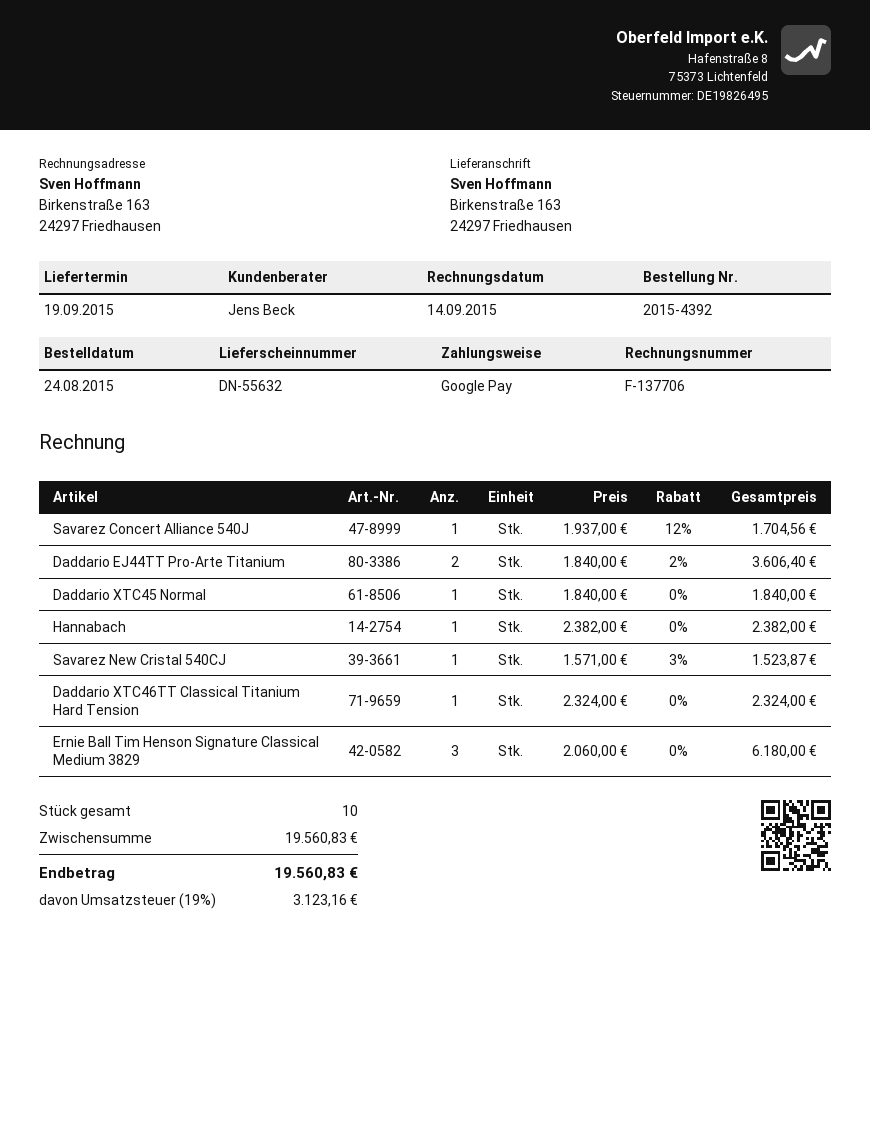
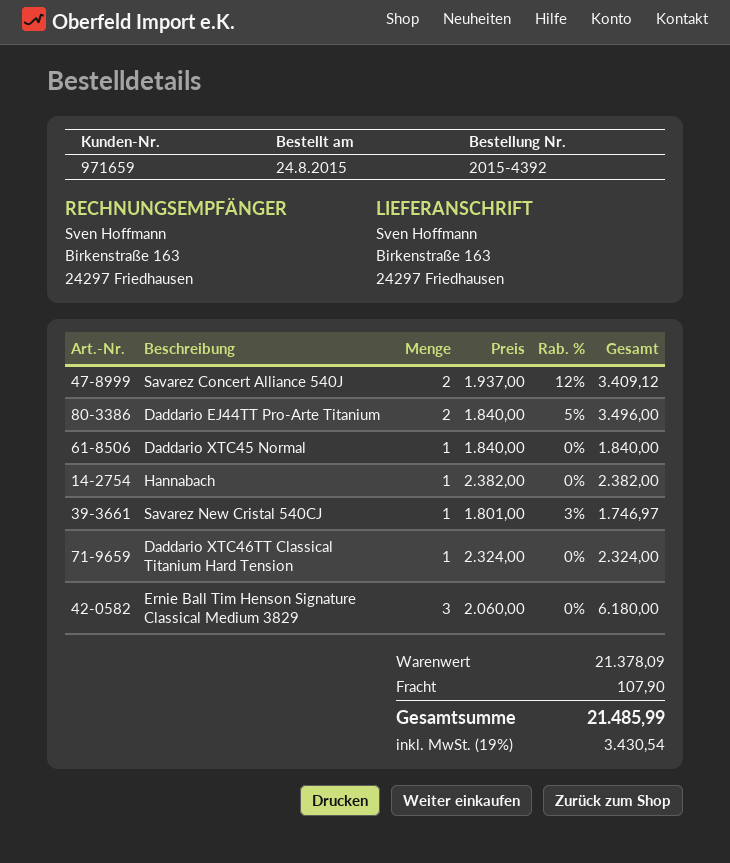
Savarez Concert Alliance 540J: 1 x 1937.00 - 12% = 1704.56 -> 2 x 1937.00 - 12% = 3409.12
Daddario EJ44TT Pro-Arte Titanium: 2 x 1840.00 - 2% = 3606.40 -> 2 x 1840.00 - 5% = 3496.00
Savarez New Cristal 540CJ: 1 x 1571.00 - 3% = 1523.87 -> 1 x 1801.00 - 3% = 1746.97
subtotal: 19560.83 -> 21378.09
shipping: none -> 107.90
tax: 19% = 3123.16 -> 19% = 3430.54
total: 19560.83 -> 21485.99

